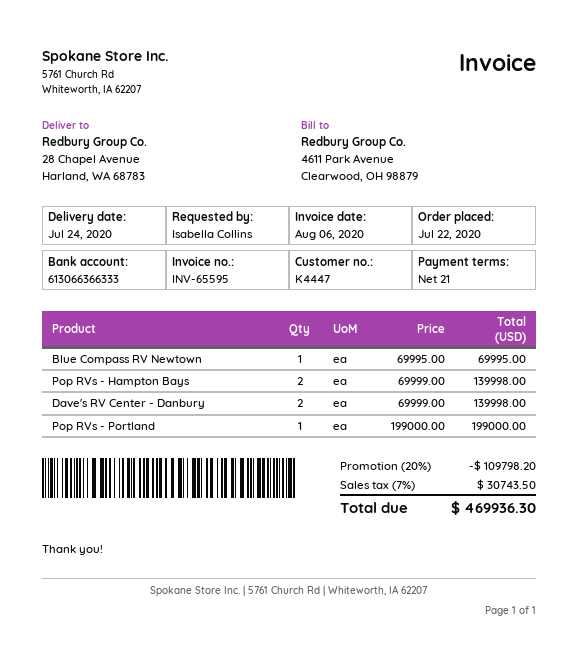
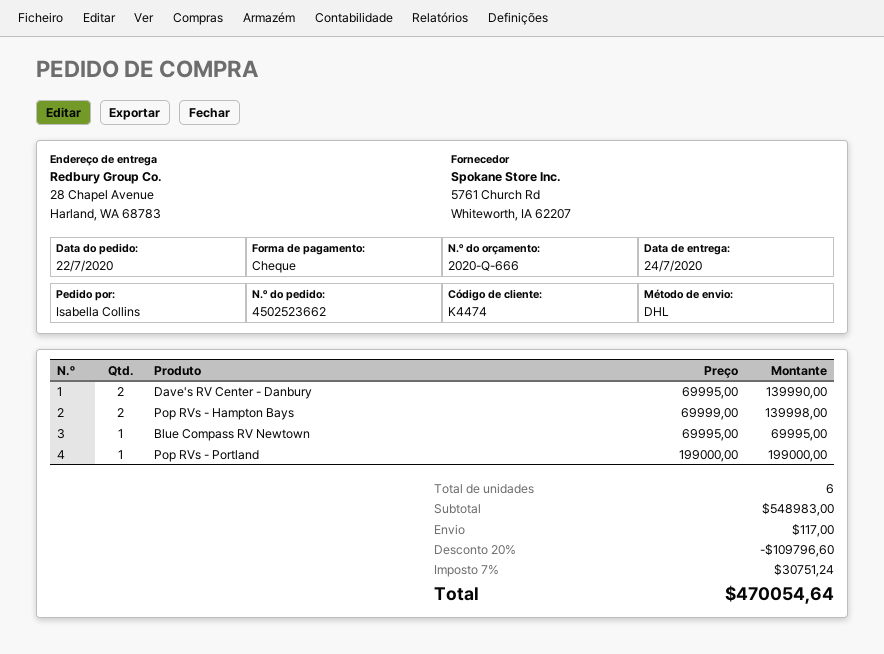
customer number: K4447 -> K4474
Dave's RV Center - Danbury: 2 x 69999.00 = 139998.00 -> 2 x 69995.00 = 139990.00
discount: 20% = 109798.20 -> 20% = 109796.60
shipping: none -> 117.00
tax: 7% = 30743.50 -> 7% = 30751.24
total: 469936.30 -> 470054.64

